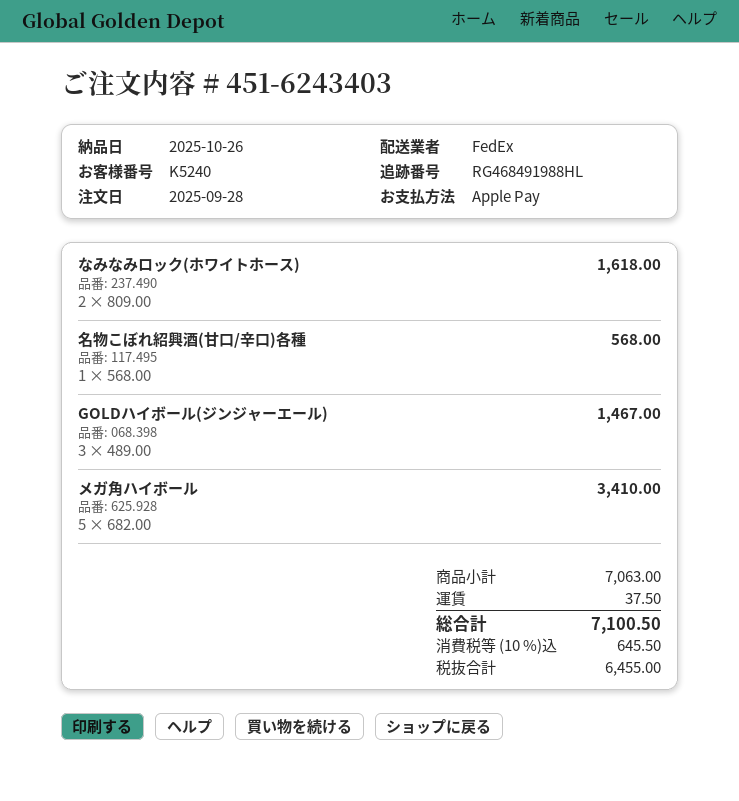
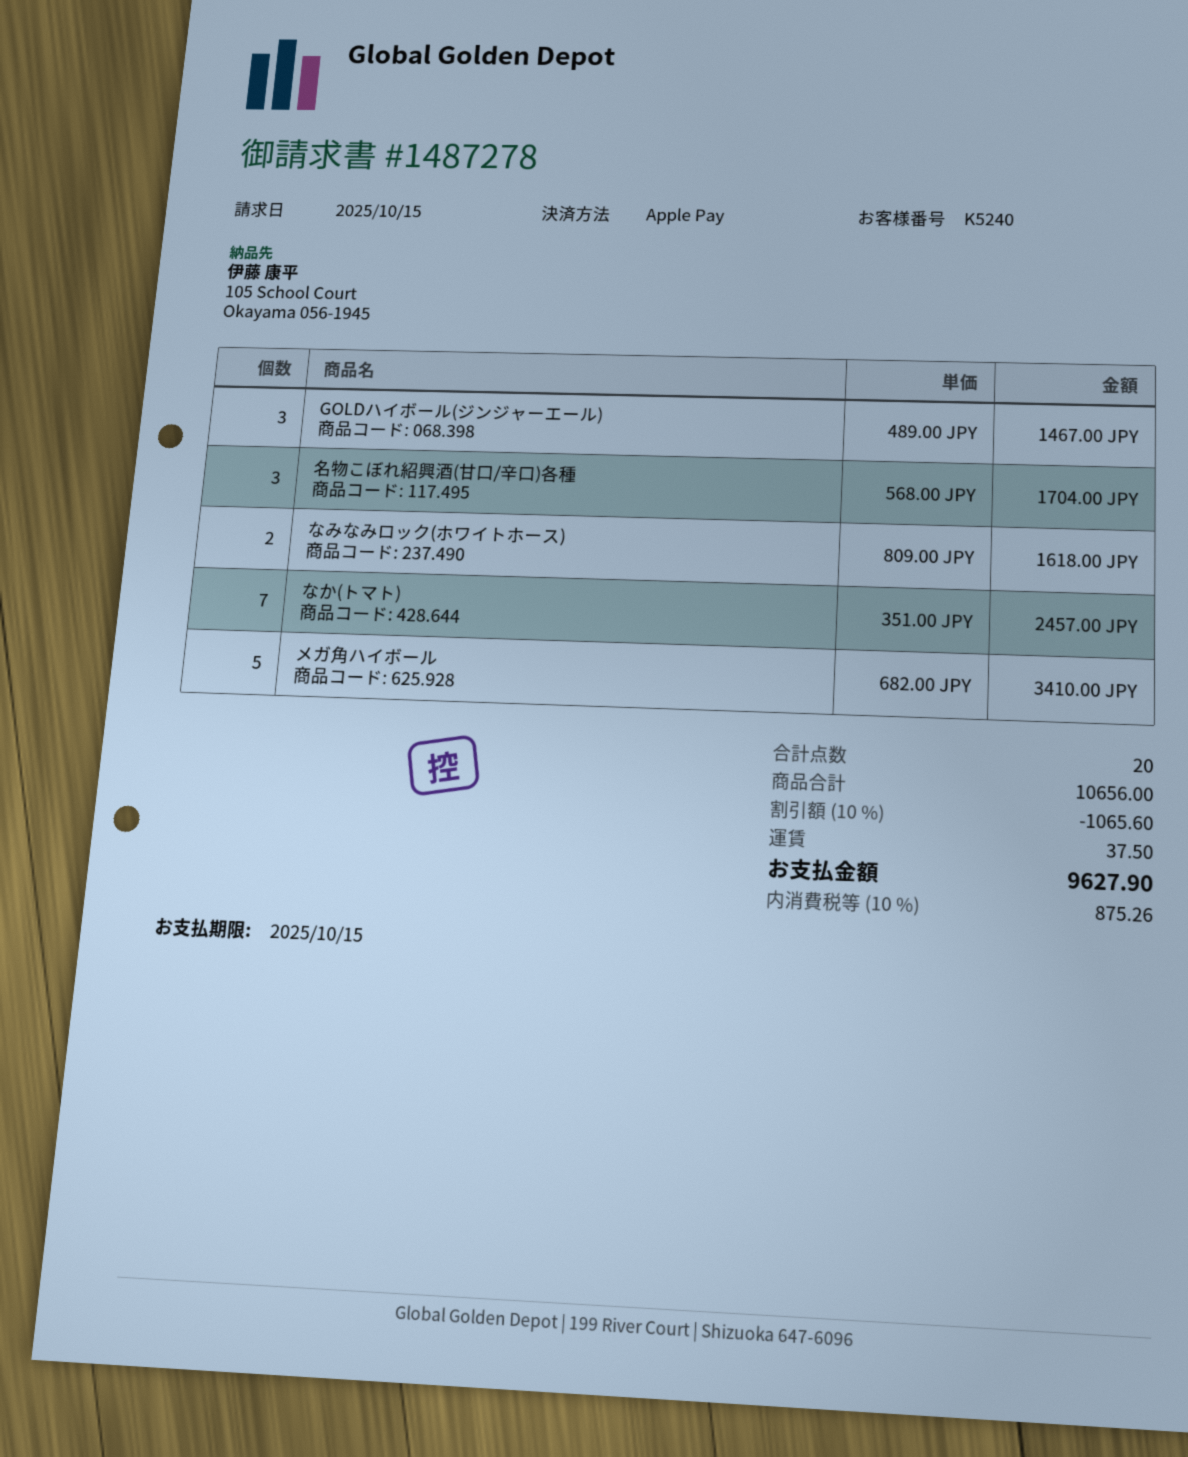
名物こぼれ紹興酒(甘口/辛口)各種: 1 x 568.00 = 568.00 -> 3 x 568.00 = 1704.00
なか(トマト): none -> 7 x 351.00 = 2457.00
subtotal: 7063.00 -> 10656.00
discount: none -> 10% = 1065.60
tax: 10% = 645.50 -> 10% = 875.26
total: 7100.50 -> 9627.90

